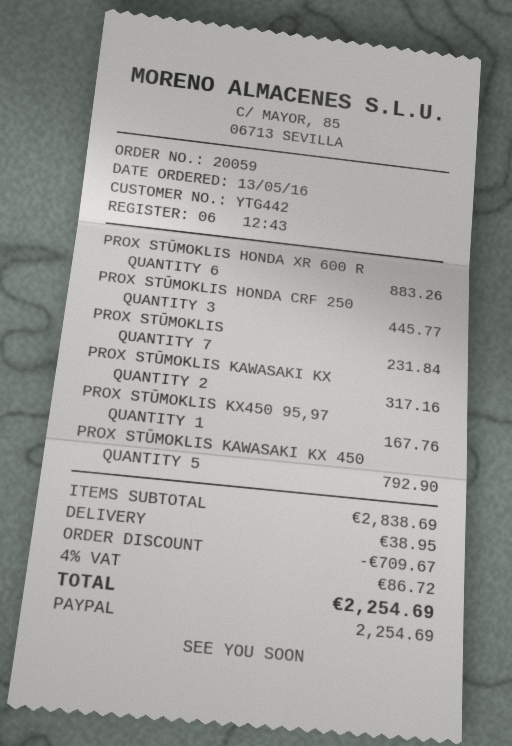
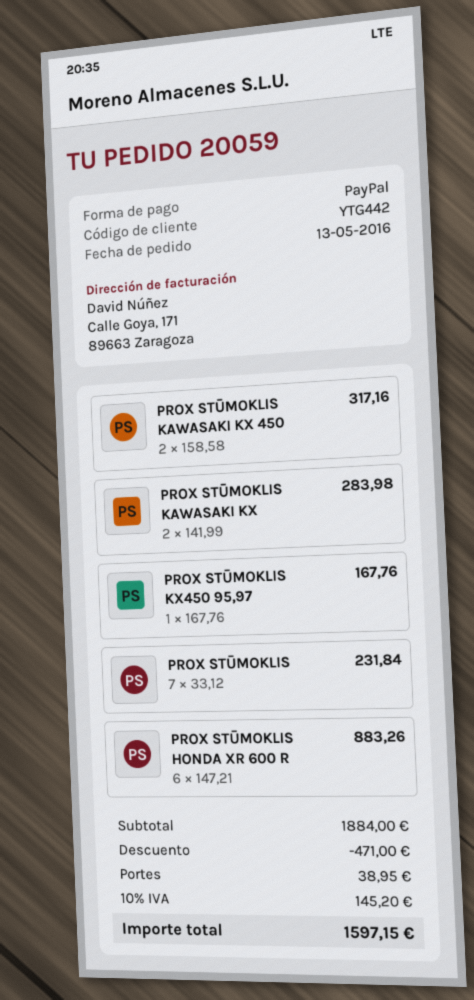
PROX STŪMOKLIS HONDA CRF 250: 3 for 445.77 -> none
PROX STŪMOKLIS KAWASAKI KX: 2 for 317.16 -> 2 for 283.98
PROX STŪMOKLIS KAWASAKI KX 450: 5 for 792.90 -> 2 for 317.16
subtotal: 2838.69 -> 1884.00
discount: 709.67 -> 471.00
tax: 4% = 86.72 -> 10% = 145.20
total: 2254.69 -> 1597.15

